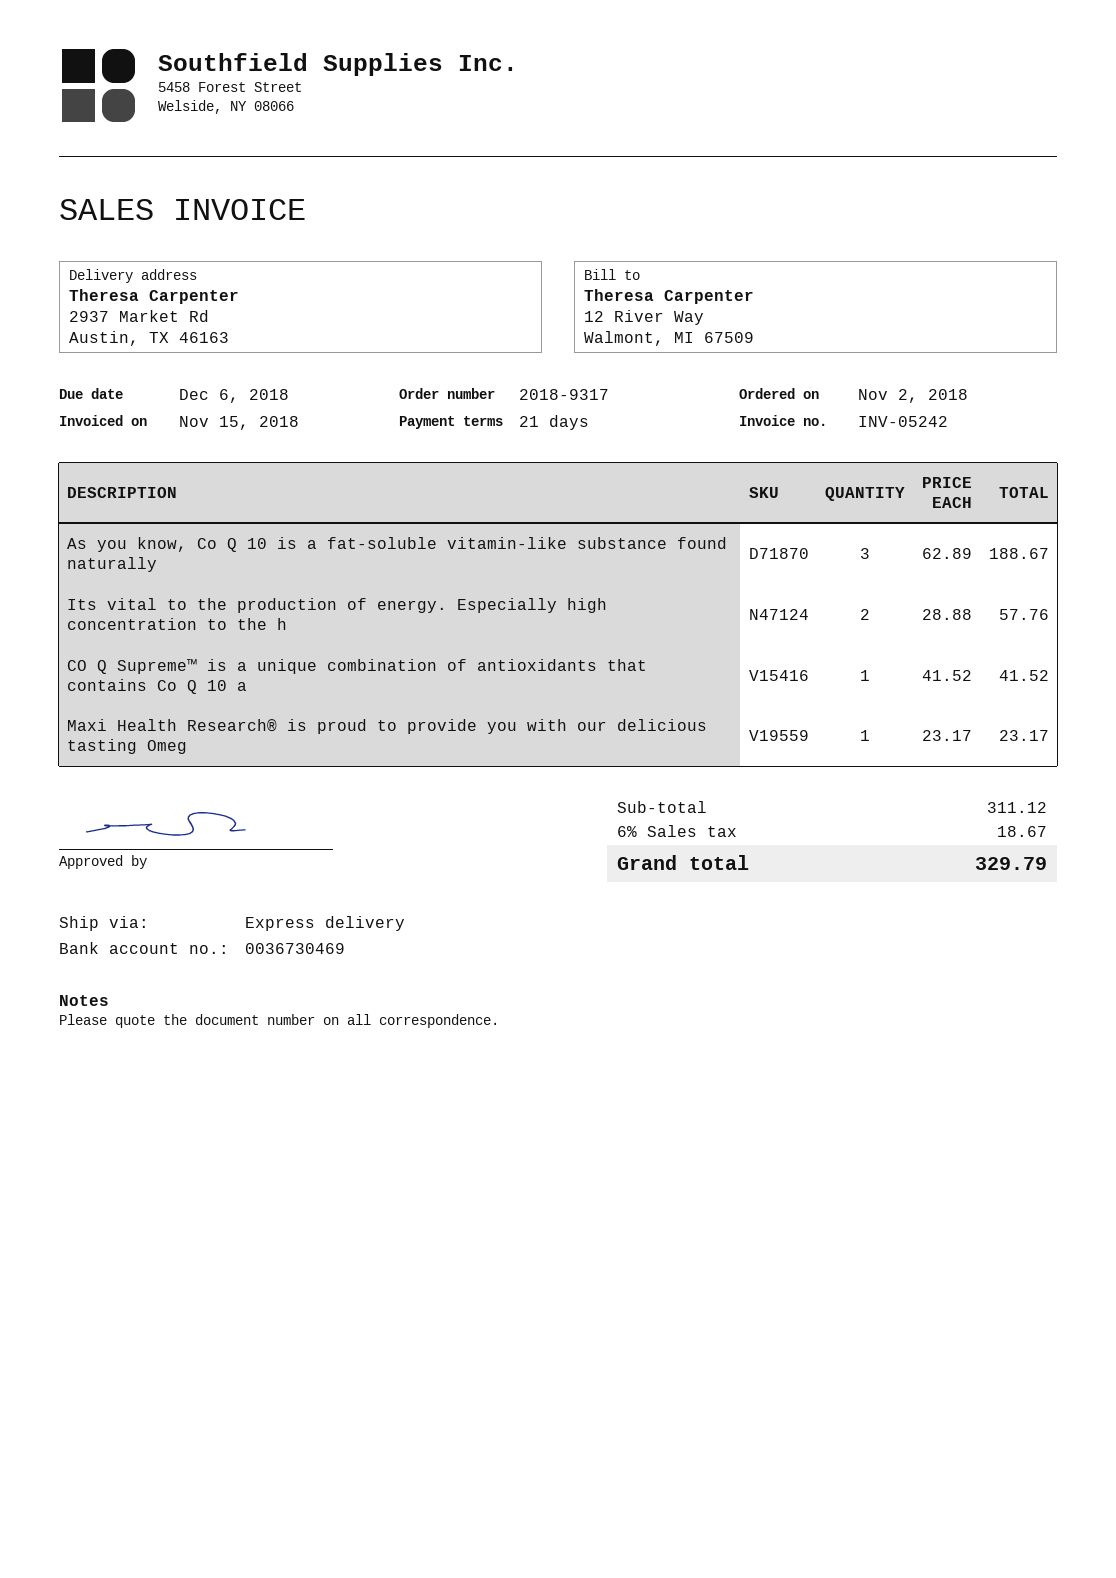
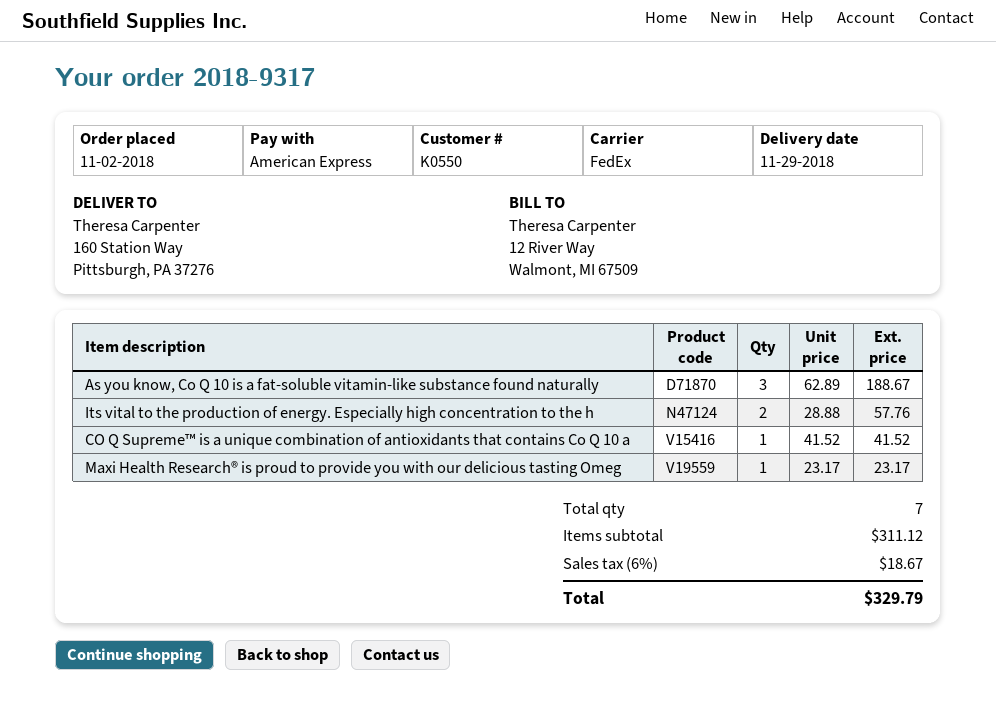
shipping method: express -> FedEx
ship to: 2937 Market Rd, Austin, TX 46163 -> 160 Station Way, Pittsburgh, PA 37276

